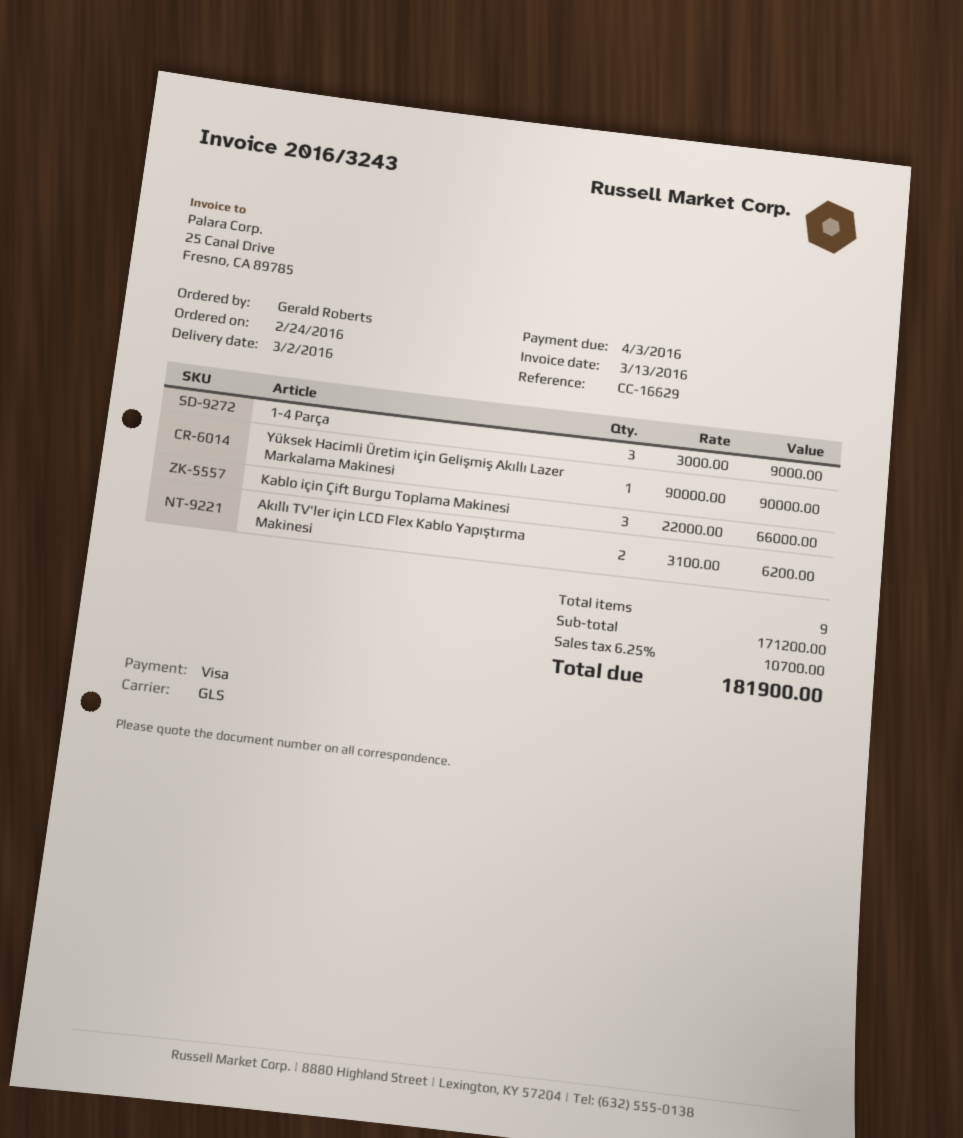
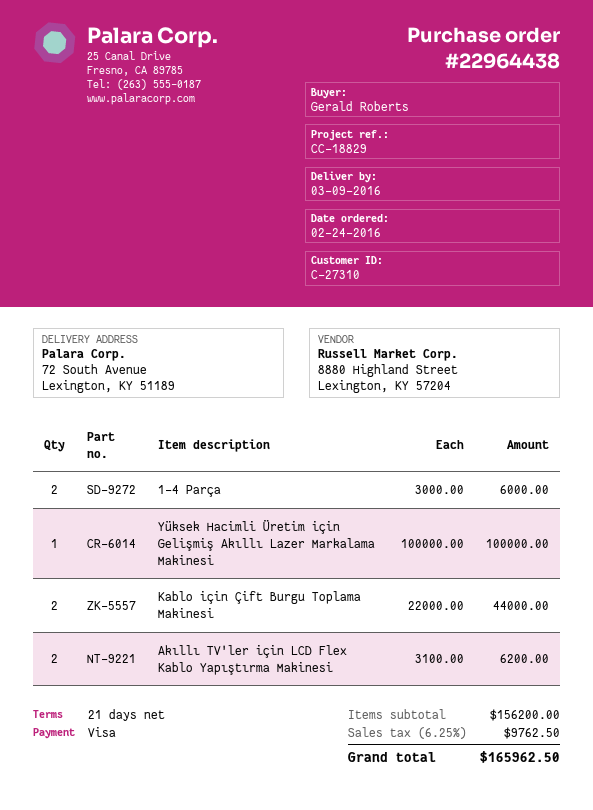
delivery date: 2016-03-02 -> 2016-03-09
reference: CC-16629 -> CC-18829
1-4 Parça: 3 x 3000.00 = 9000.00 -> 2 x 3000.00 = 6000.00
Yüksek Hacimli Üretim için Gelişmiş Akıllı Lazer Markalama Makinesi: 1 x 90000.00 = 90000.00 -> 1 x 100000.00 = 100000.00
Kablo için Çift Burgu Toplama Makinesi: 3 x 22000.00 = 66000.00 -> 2 x 22000.00 = 44000.00
subtotal: 171200.00 -> 156200.00
tax: 6.25% = 10700.00 -> 6.25% = 9762.50
total: 181900.00 -> 165962.50

